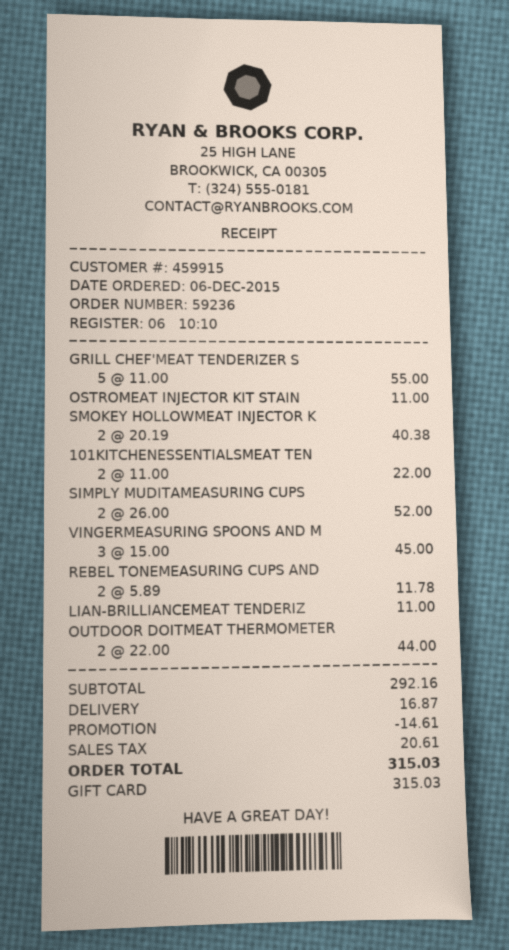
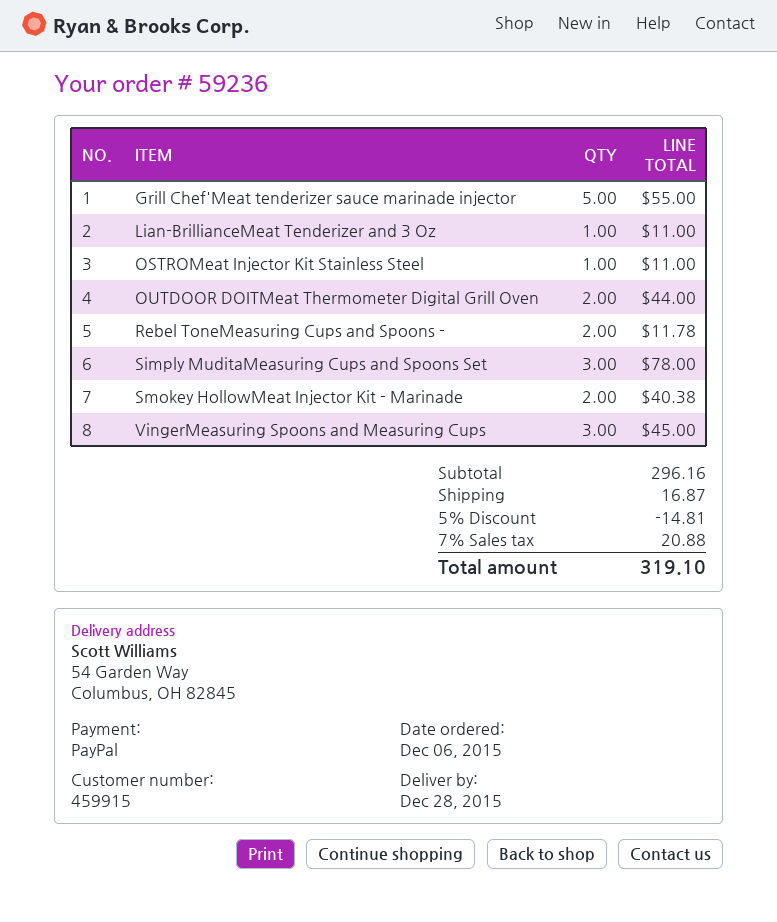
payment method: gift card -> PayPal
101KITCHENESSENTIALSMEAT TEN: 2 for 22.00 -> none
SIMPLY MUDITAMEASURING CUPS: 2 for 52.00 -> 3 for 78.00
subtotal: 292.16 -> 296.16
discount: 14.61 -> 14.81
tax: 20.61 -> 20.88
total: 315.03 -> 319.10

